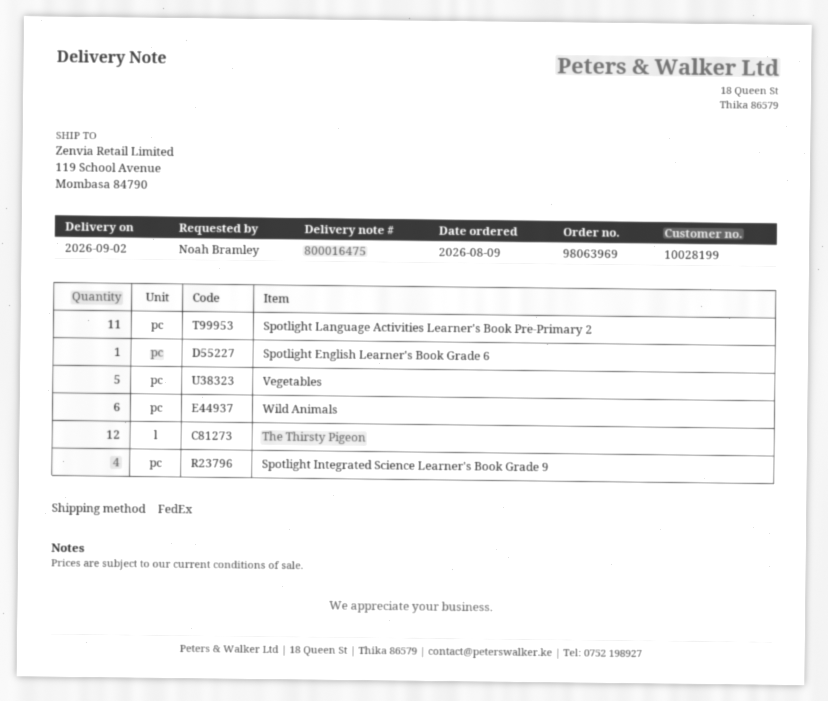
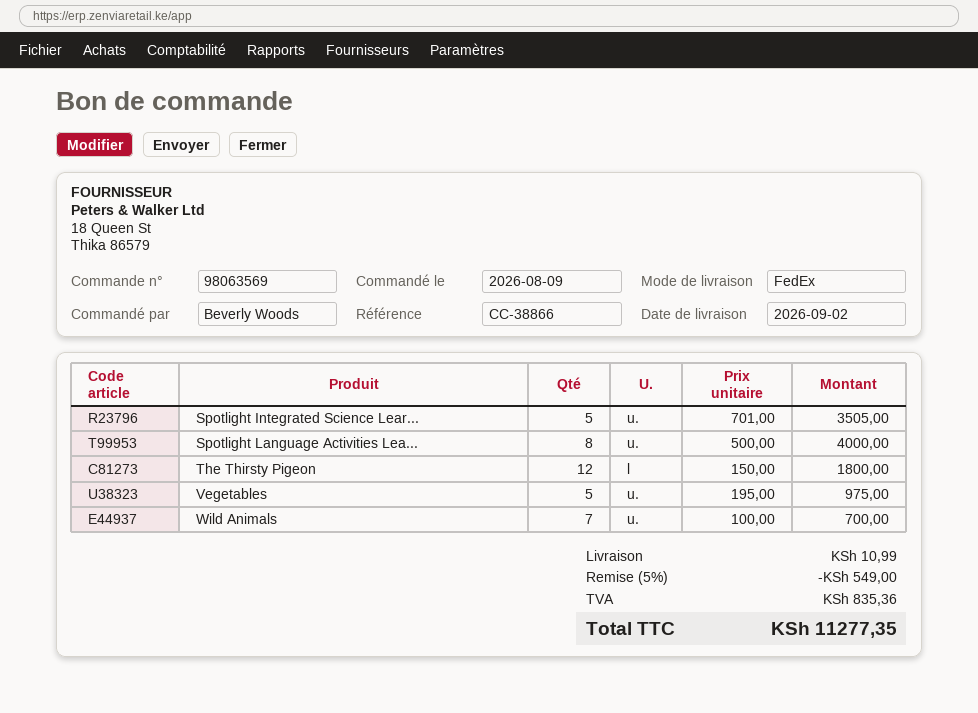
order number: 98063969 -> 98063569
ordered by: Noah Bramley -> Beverly Woods
Spotlight Language Activities Learner's Book Pre-Primary 2: 11 -> 8
Spotlight English Learner's Book Grade 6: 1 -> none
Wild Animals: 6 -> 7
Spotlight Integrated Science Learner's Book Grade 9: 4 -> 5

